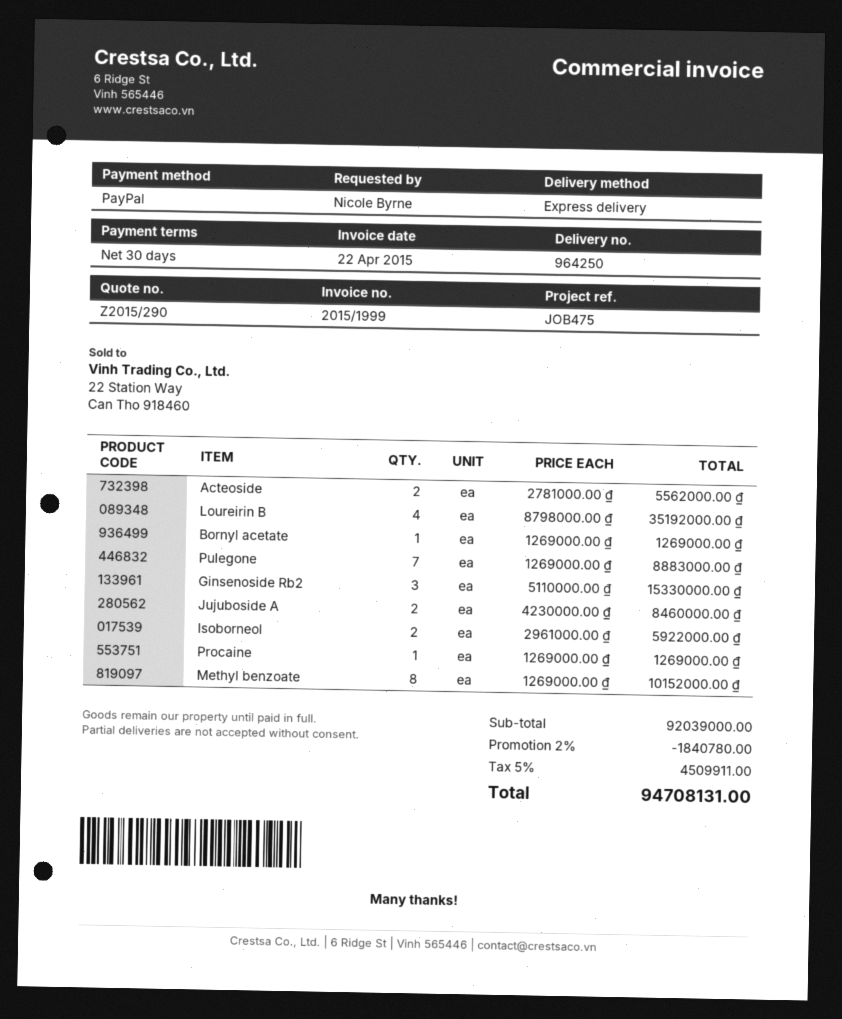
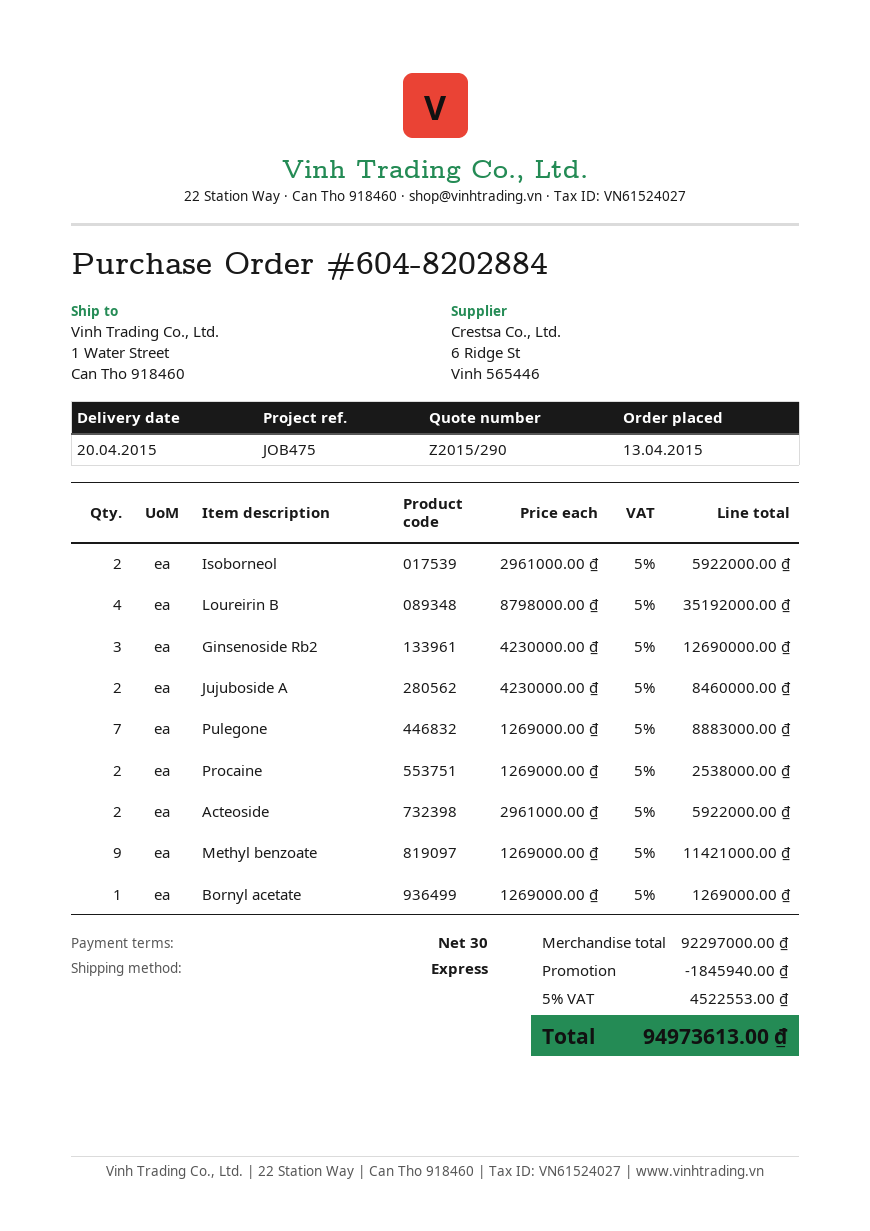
Acteoside: 2 x 2781000.00 = 5562000.00 -> 2 x 2961000.00 = 5922000.00
Ginsenoside Rb2: 3 x 5110000.00 = 15330000.00 -> 3 x 4230000.00 = 12690000.00
Procaine: 1 x 1269000.00 = 1269000.00 -> 2 x 1269000.00 = 2538000.00
Methyl benzoate: 8 x 1269000.00 = 10152000.00 -> 9 x 1269000.00 = 11421000.00
subtotal: 92039000.00 -> 92297000.00
discount: 1840780.00 -> 1845940.00
tax: 5% = 4509911.00 -> 5% = 4522553.00
total: 94708131.00 -> 94973613.00

